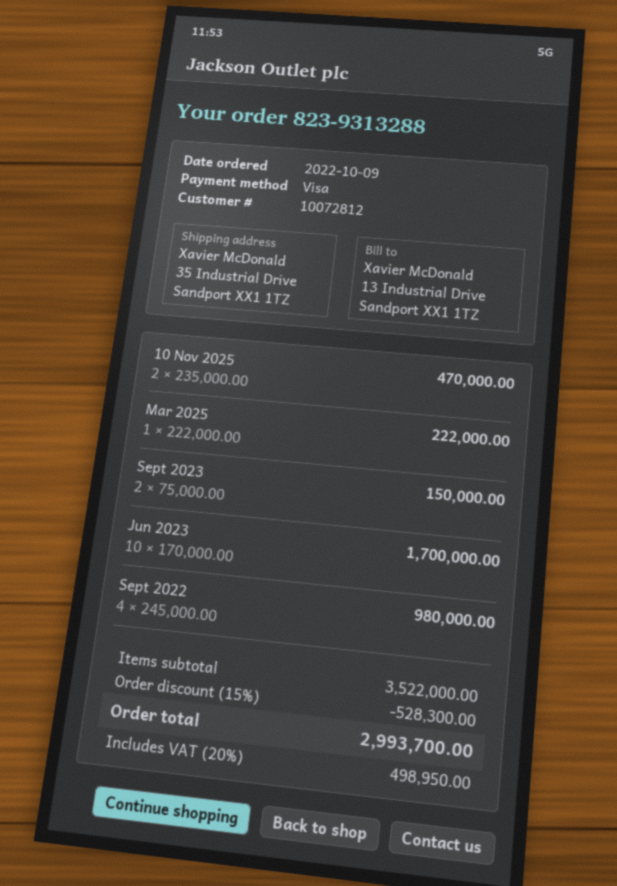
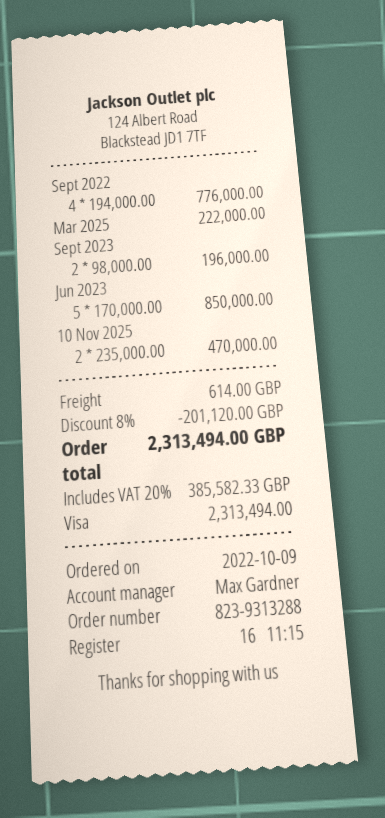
Sept 2023: 2 x 75000.00 = 150000.00 -> 2 x 98000.00 = 196000.00
Jun 2023: 10 x 170000.00 = 1700000.00 -> 5 x 170000.00 = 850000.00
Sept 2022: 4 x 245000.00 = 980000.00 -> 4 x 194000.00 = 776000.00
discount: 15% = 528300.00 -> 8% = 201120.00
shipping: none -> 614.00
tax: 20% = 498950.00 -> 20% = 385582.33
total: 2993700.00 -> 2313494.00

